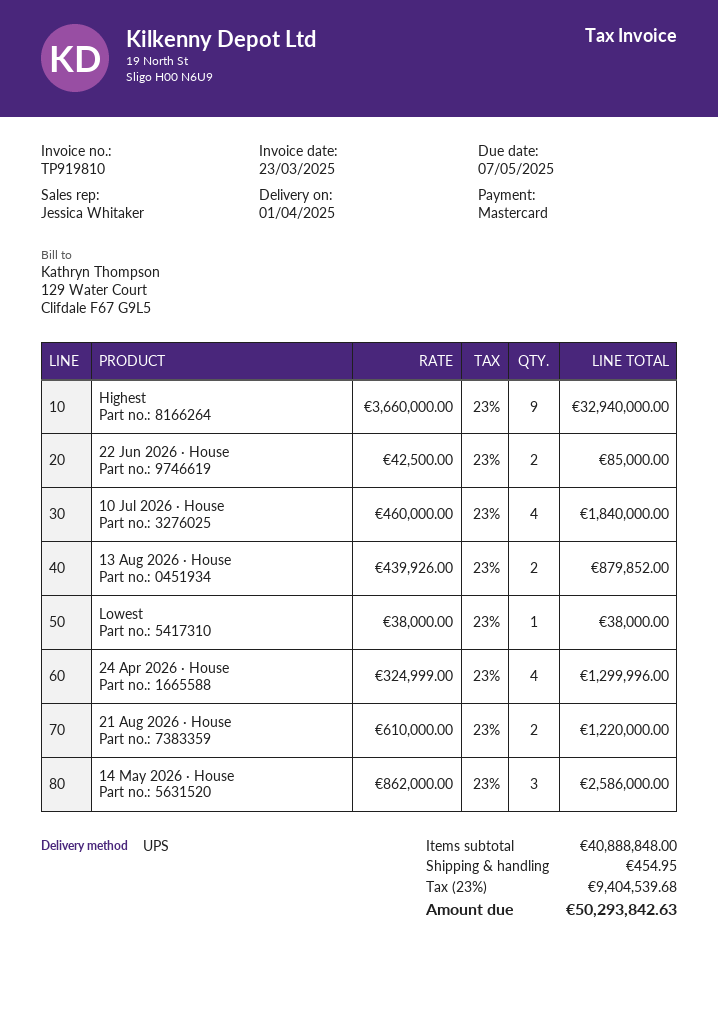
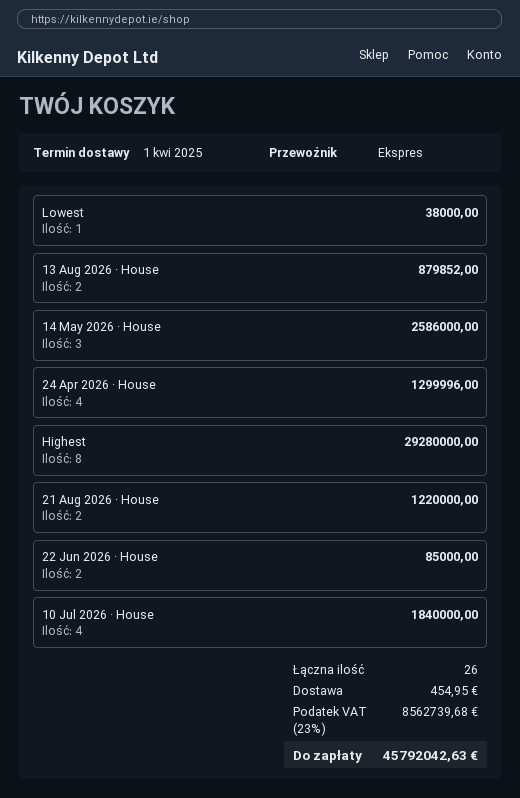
shipping method: UPS -> express
Highest: 9 for 32940000.00 -> 8 for 29280000.00
tax: 23% = 9404539.68 -> 23% = 8562739.68
total: 50293842.63 -> 45792042.63

